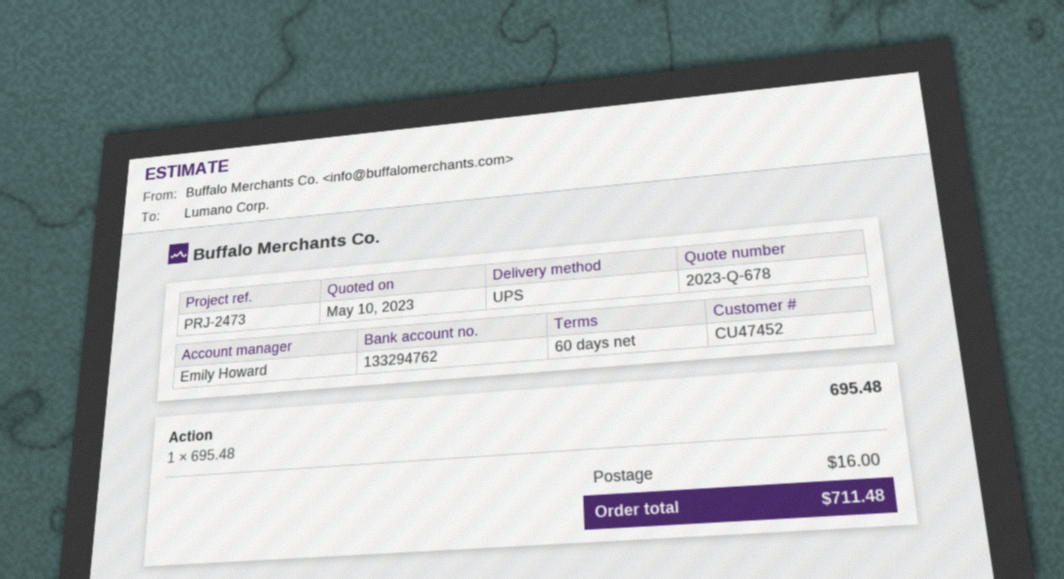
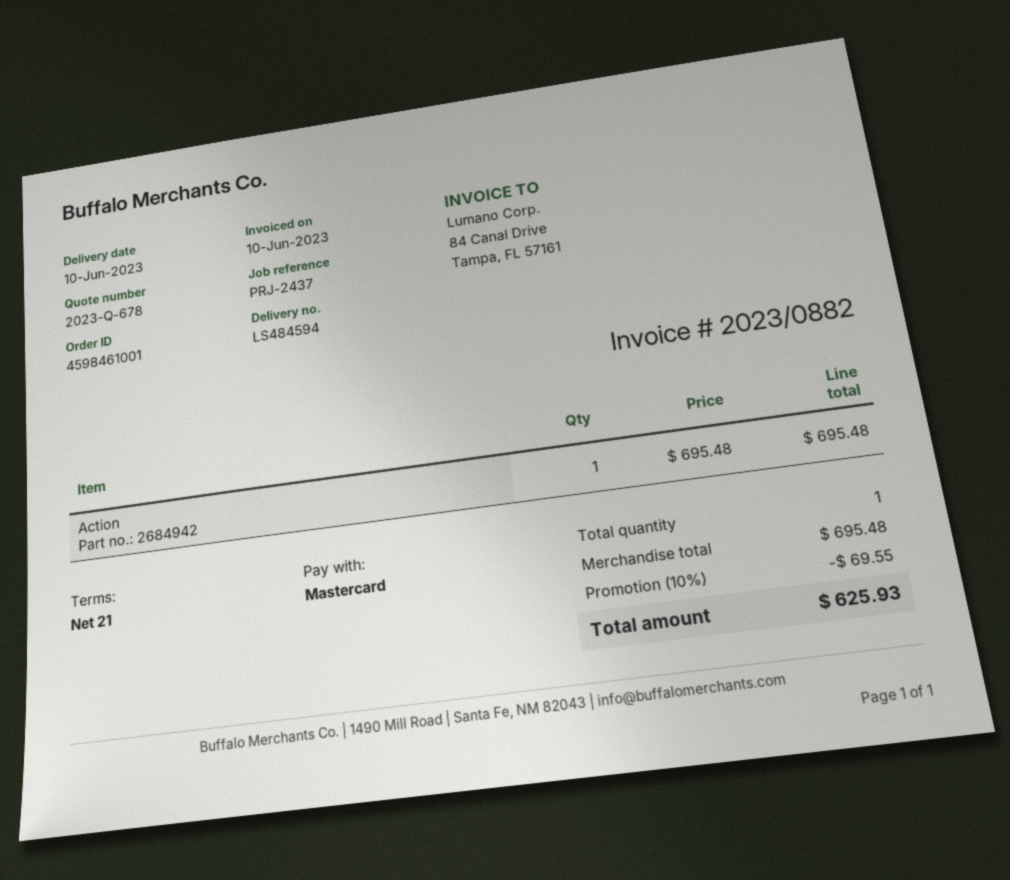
payment terms: 60 days -> 21 days
reference: PRJ-2473 -> PRJ-2437
discount: none -> 10% = 69.55
shipping: 16.00 -> none
total: 711.48 -> 625.93

